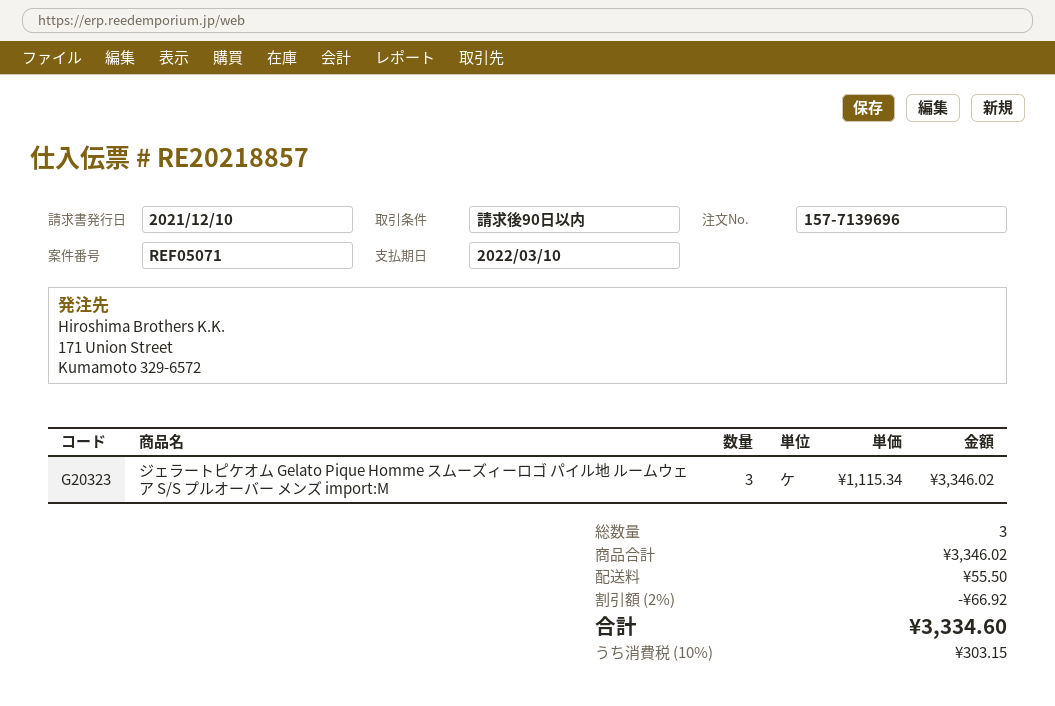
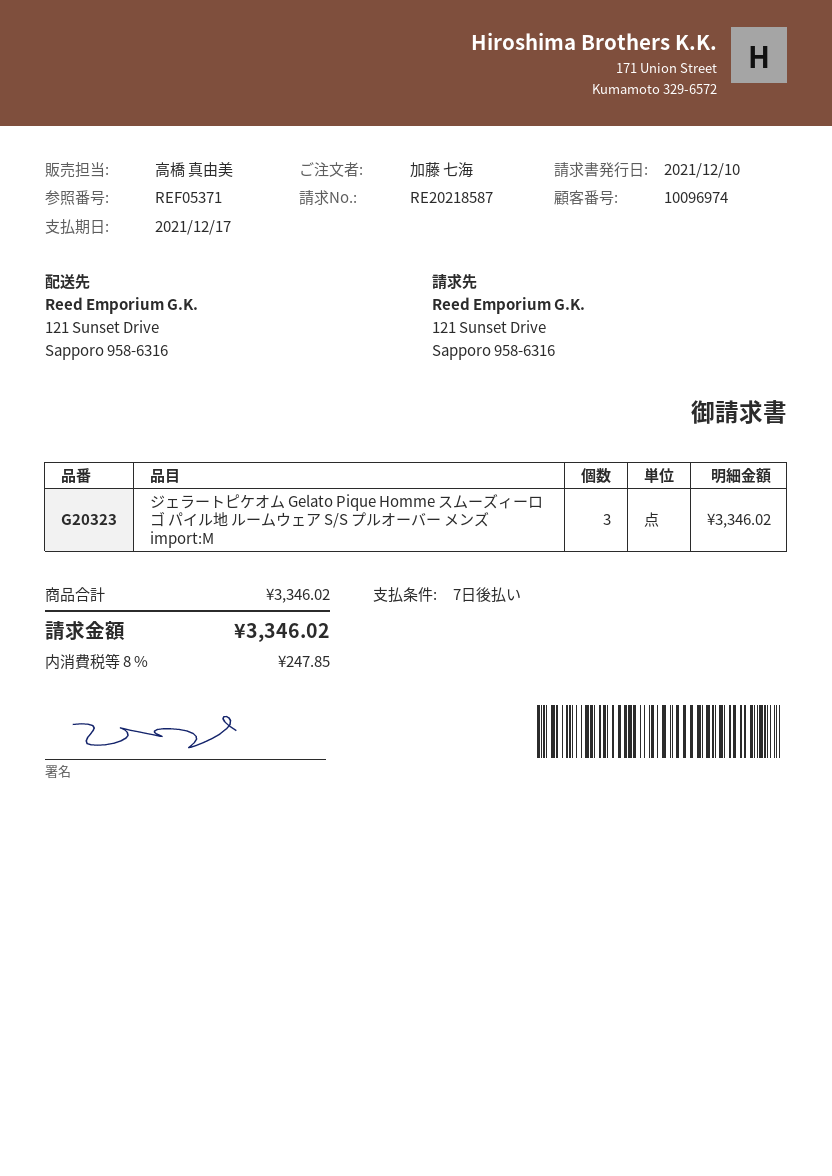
invoice number: RE20218857 -> RE20218587
payment terms: 90 days -> 7 days
due date: 2022-03-10 -> 2021-12-17
reference: REF05071 -> REF05371
discount: 2% = 66.92 -> none
shipping: 55.50 -> none
tax: 10% = 303.15 -> 8% = 247.85
total: 3334.60 -> 3346.02

